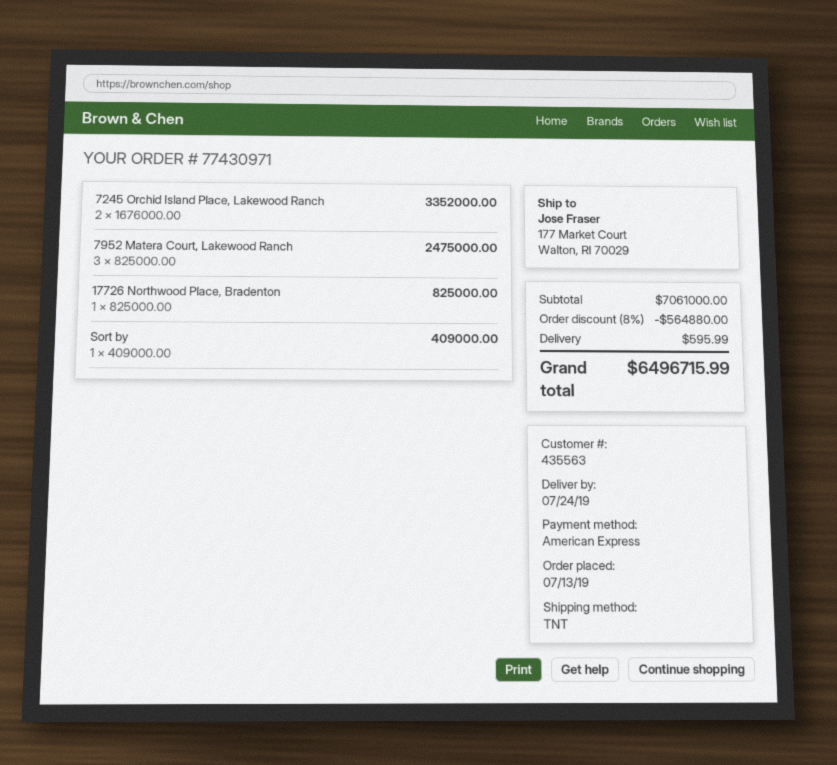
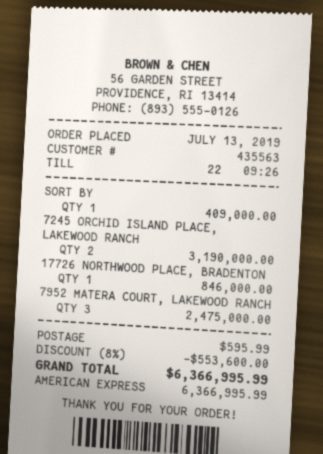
7245 Orchid Island Place, Lakewood Ranch: 2 for 3352000.00 -> 2 for 3190000.00
17726 Northwood Place, Bradenton: 1 for 825000.00 -> 1 for 846000.00
discount: 8% = 564880.00 -> 8% = 553600.00
total: 6496715.99 -> 6366995.99

